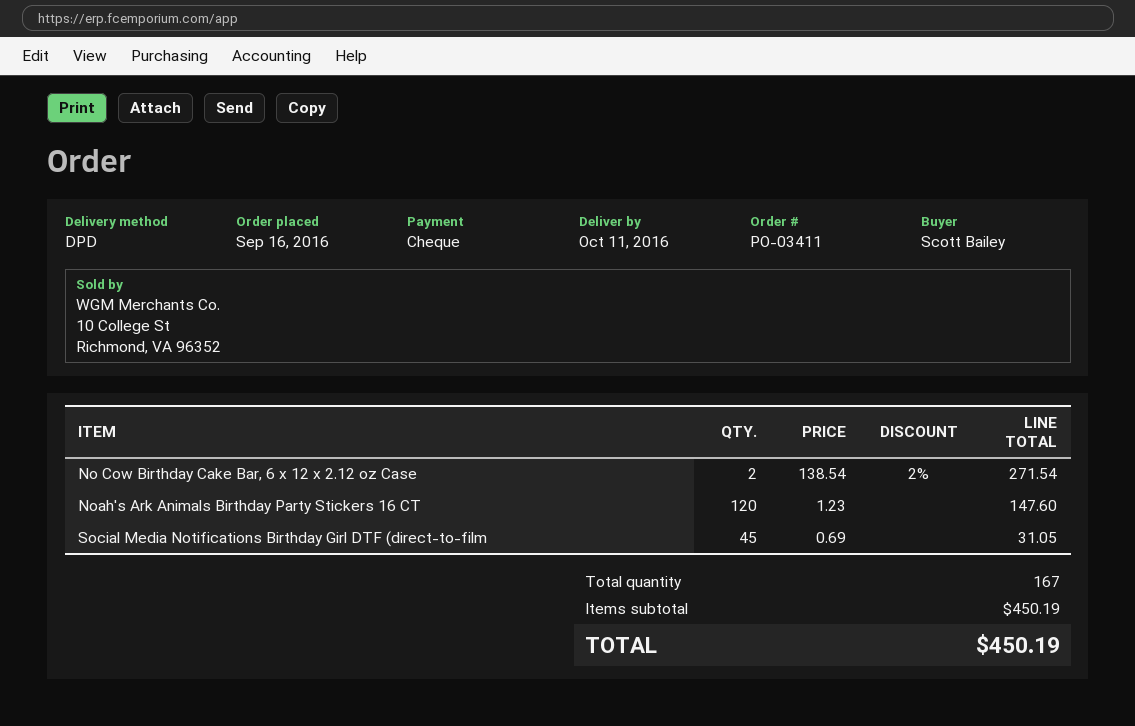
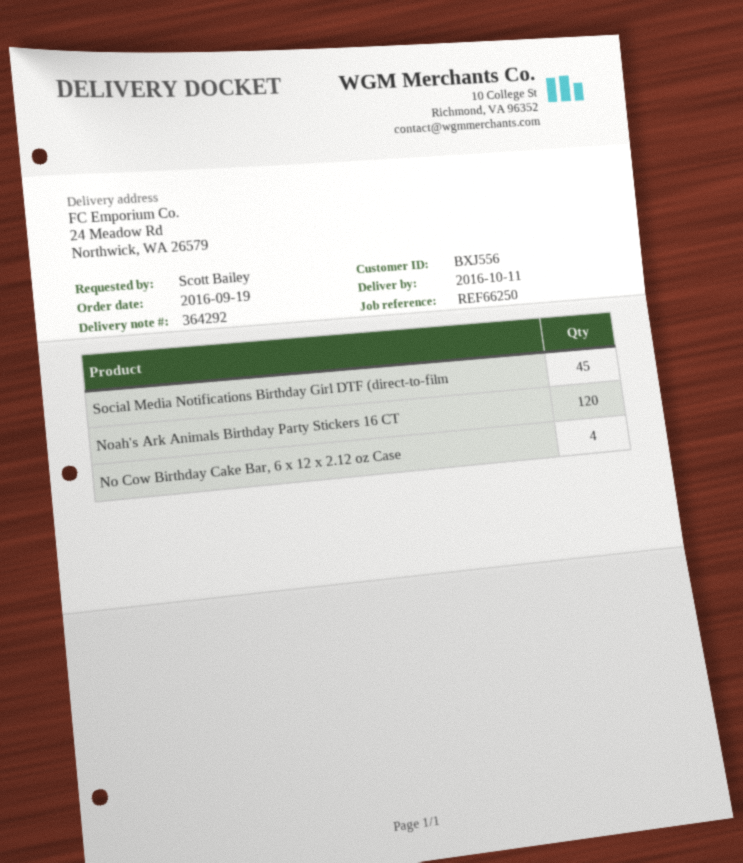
order date: 2016-09-16 -> 2016-09-19
No Cow Birthday Cake Bar, 6 x 12 x 2.12 oz Case: 2 -> 4

